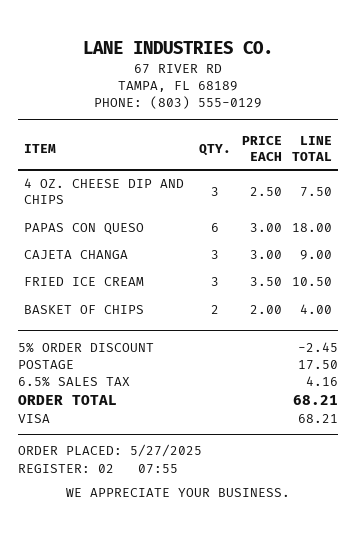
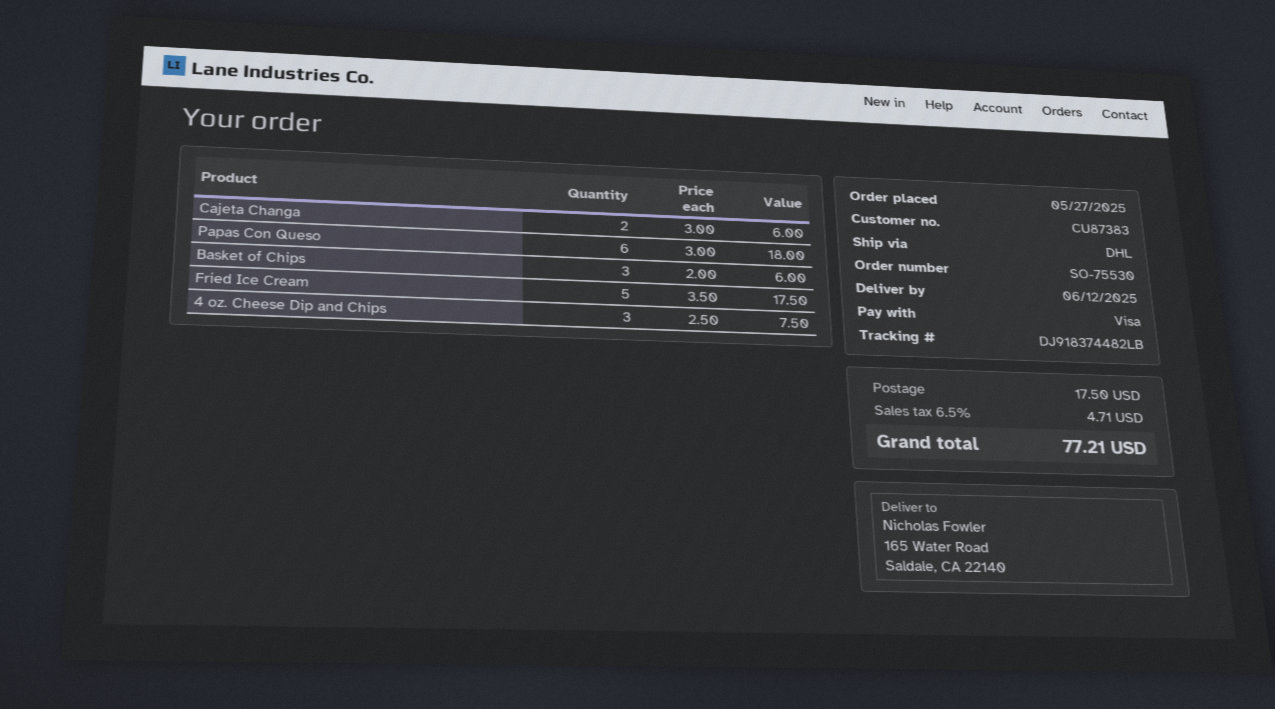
CAJETA CHANGA: 3 x 3.00 = 9.00 -> 2 x 3.00 = 6.00
FRIED ICE CREAM: 3 x 3.50 = 10.50 -> 5 x 3.50 = 17.50
BASKET OF CHIPS: 2 x 2.00 = 4.00 -> 3 x 2.00 = 6.00
discount: 5% = 2.45 -> none
tax: 6.5% = 4.16 -> 6.5% = 4.71
total: 68.21 -> 77.21

